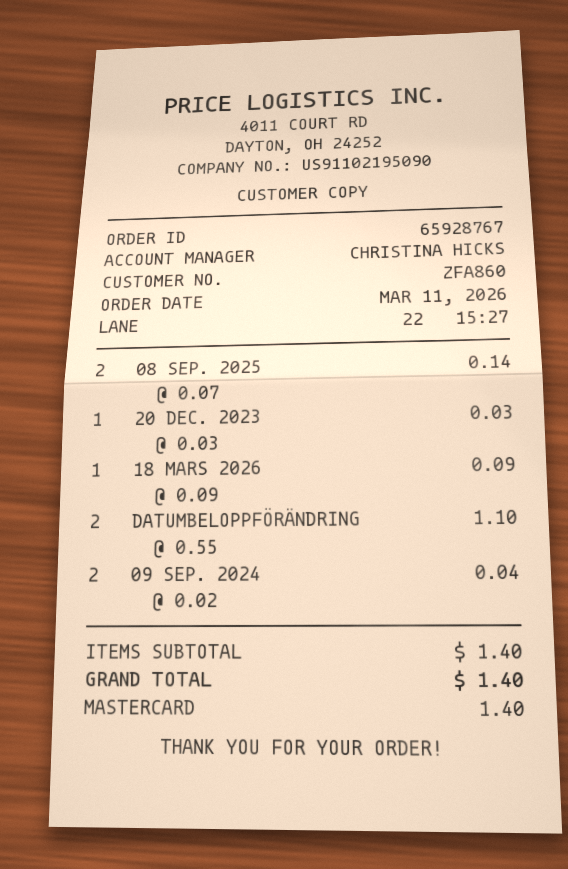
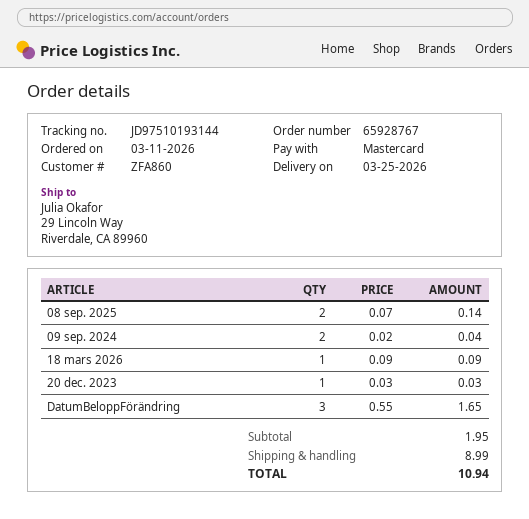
DATUMBELOPPFÖRÄNDRING: 2 x 0.55 = 1.10 -> 3 x 0.55 = 1.65
subtotal: 1.40 -> 1.95
shipping: none -> 8.99
total: 1.40 -> 10.94

